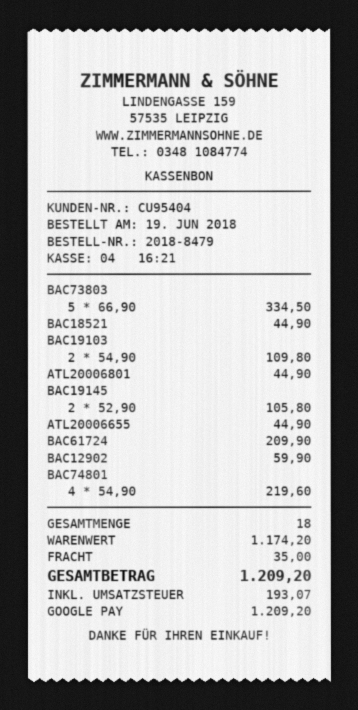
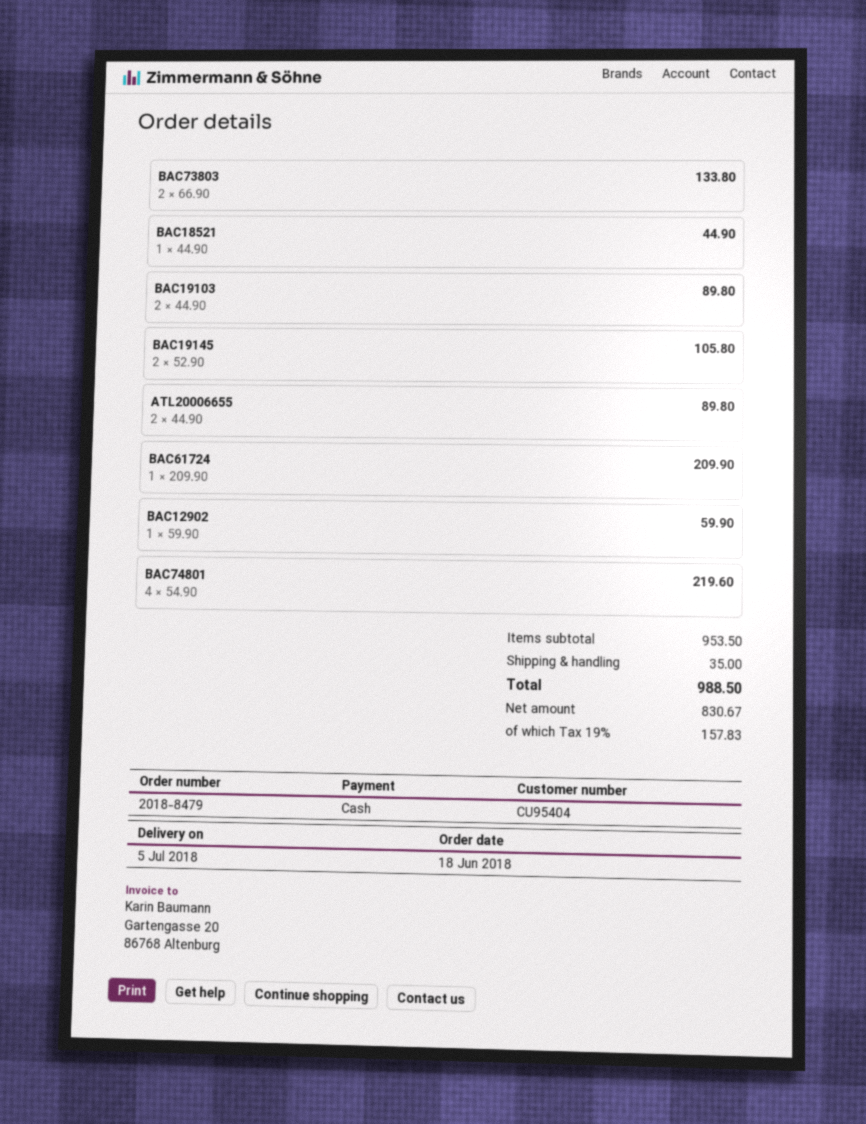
order date: 2018-06-19 -> 2018-06-18
payment method: Google Pay -> cash
BAC73803: 5 x 66.90 = 334.50 -> 2 x 66.90 = 133.80
BAC19103: 2 x 54.90 = 109.80 -> 2 x 44.90 = 89.80
ATL20006801: 1 x 44.90 = 44.90 -> none
ATL20006655: 1 x 44.90 = 44.90 -> 2 x 44.90 = 89.80
subtotal: 1174.20 -> 953.50
tax: 193.07 -> 157.83
total: 1209.20 -> 988.50

